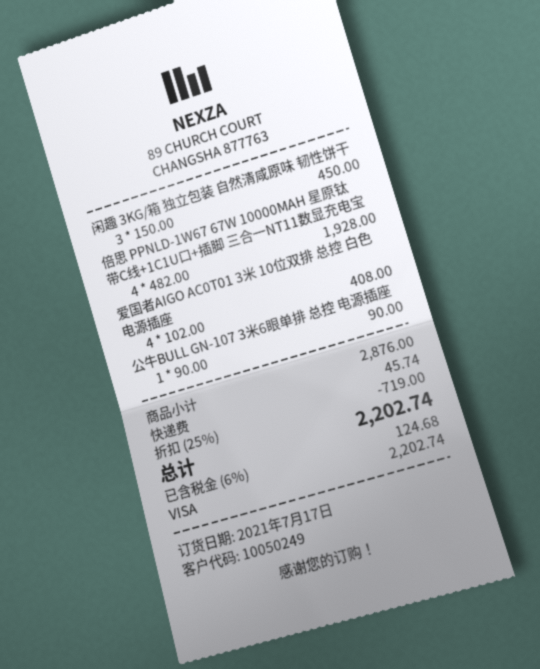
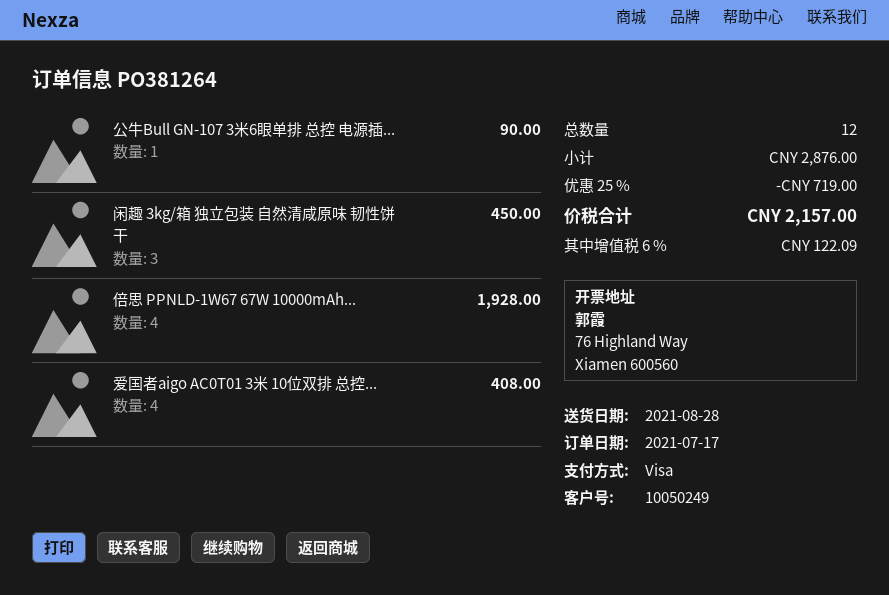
shipping: 45.74 -> none
tax: 6% = 124.68 -> 6% = 122.09
total: 2202.74 -> 2157.00

